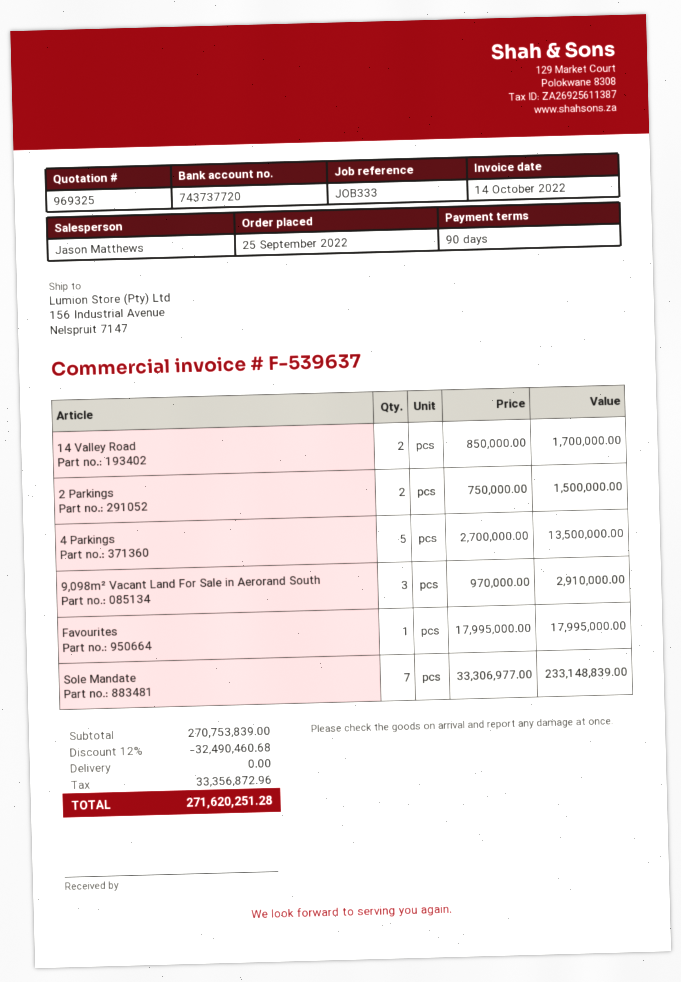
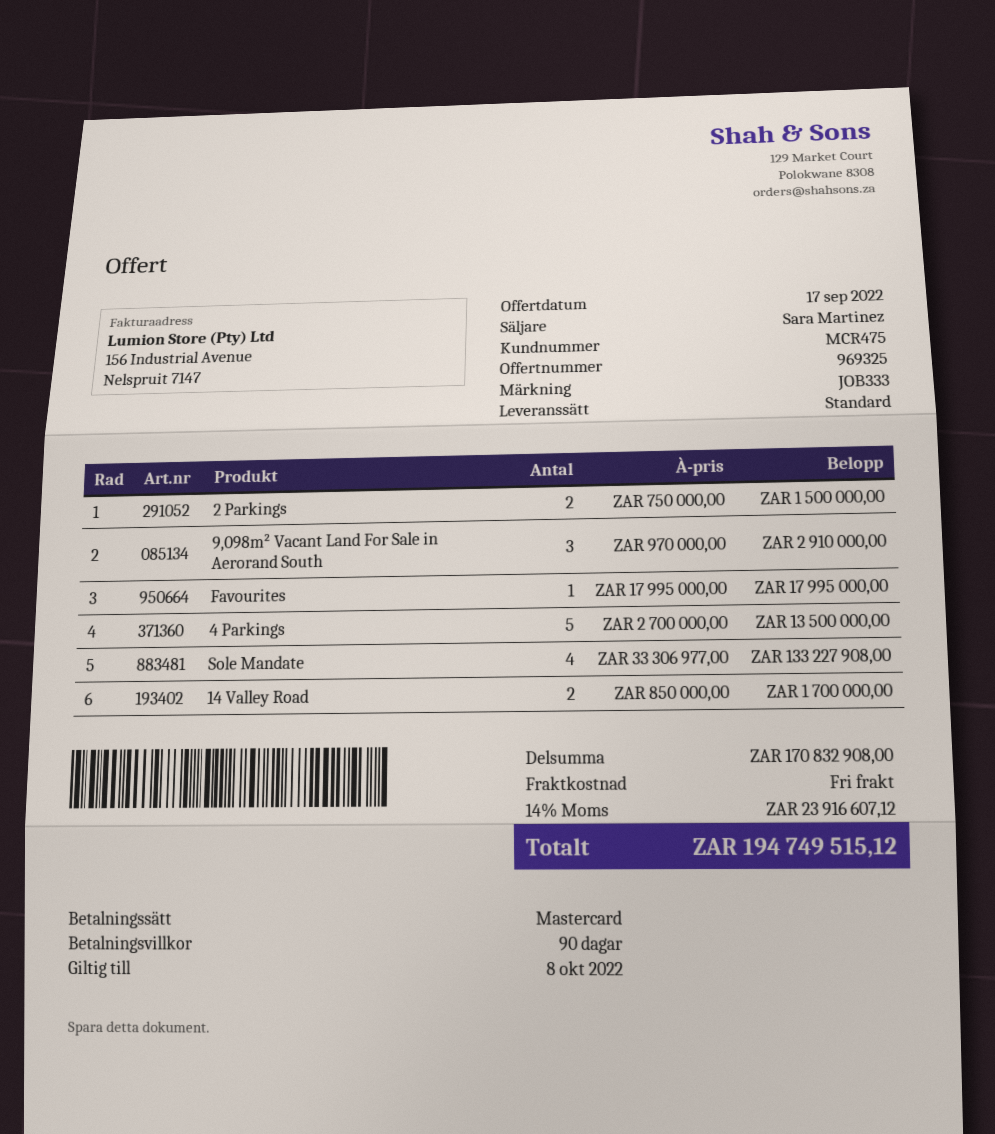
sales rep: Jason Matthews -> Sara Martinez
Sole Mandate: 7 x 33306977.00 = 233148839.00 -> 4 x 33306977.00 = 133227908.00
subtotal: 270753839.00 -> 170832908.00
discount: 12% = 32490460.68 -> none
tax: 33356872.96 -> 23916607.12
total: 271620251.28 -> 194749515.12

